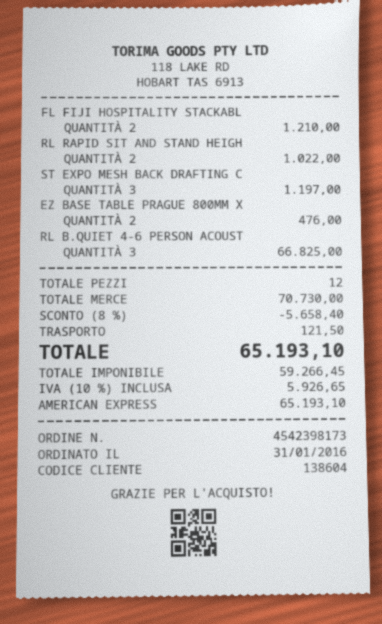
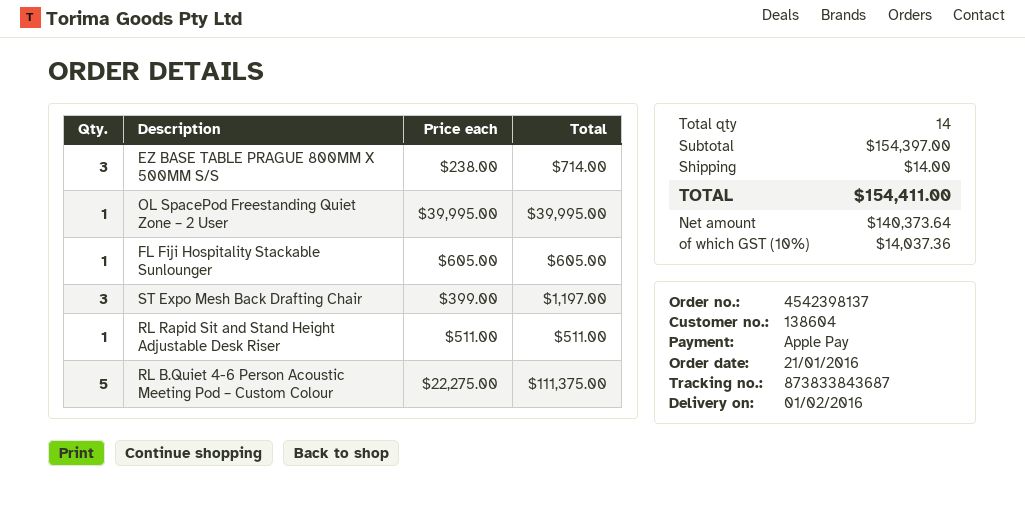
order number: 4542398173 -> 4542398137
order date: 2016-01-31 -> 2016-01-21
payment method: American Express -> Apple Pay
FL FIJI HOSPITALITY STACKABL: 2 for 1210.00 -> 1 for 605.00
RL RAPID SIT AND STAND HEIGH: 2 for 1022.00 -> 1 for 511.00
EZ BASE TABLE PRAGUE 800MM X: 2 for 476.00 -> 3 for 714.00
RL B.QUIET 4-6 PERSON ACOUST: 3 for 66825.00 -> 5 for 111375.00
OL SpacePod Freestanding Quiet Zone – 2 User: none -> 1 for 39995.00
total quantity: 12 -> 14
subtotal: 70730.00 -> 154397.00
discount: 8% = 5658.40 -> none
shipping: 121.50 -> 14.00
net: 59266.45 -> 140373.64
tax: 10% = 5926.65 -> 10% = 14037.36
total: 65193.10 -> 154411.00

